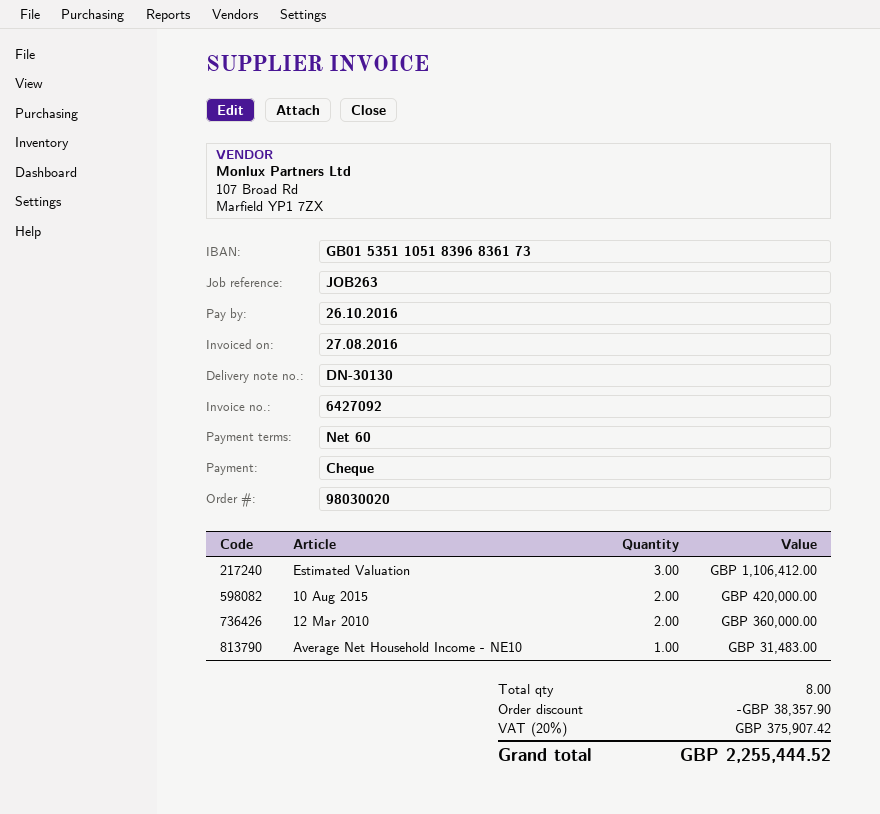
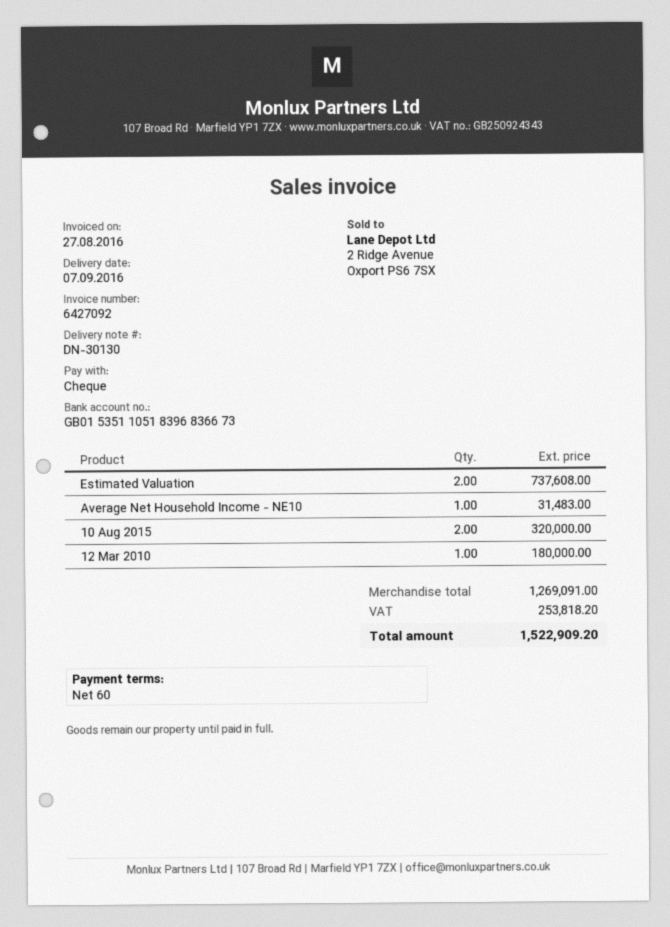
bank account: GB01535110518396836173 -> GB01535110518396836673
Estimated Valuation: 3 for 1106412.00 -> 2 for 737608.00
10 Aug 2015: 2 for 420000.00 -> 2 for 320000.00
12 Mar 2010: 2 for 360000.00 -> 1 for 180000.00
discount: 38357.90 -> none
tax: 375907.42 -> 253818.20
total: 2255444.52 -> 1522909.20

